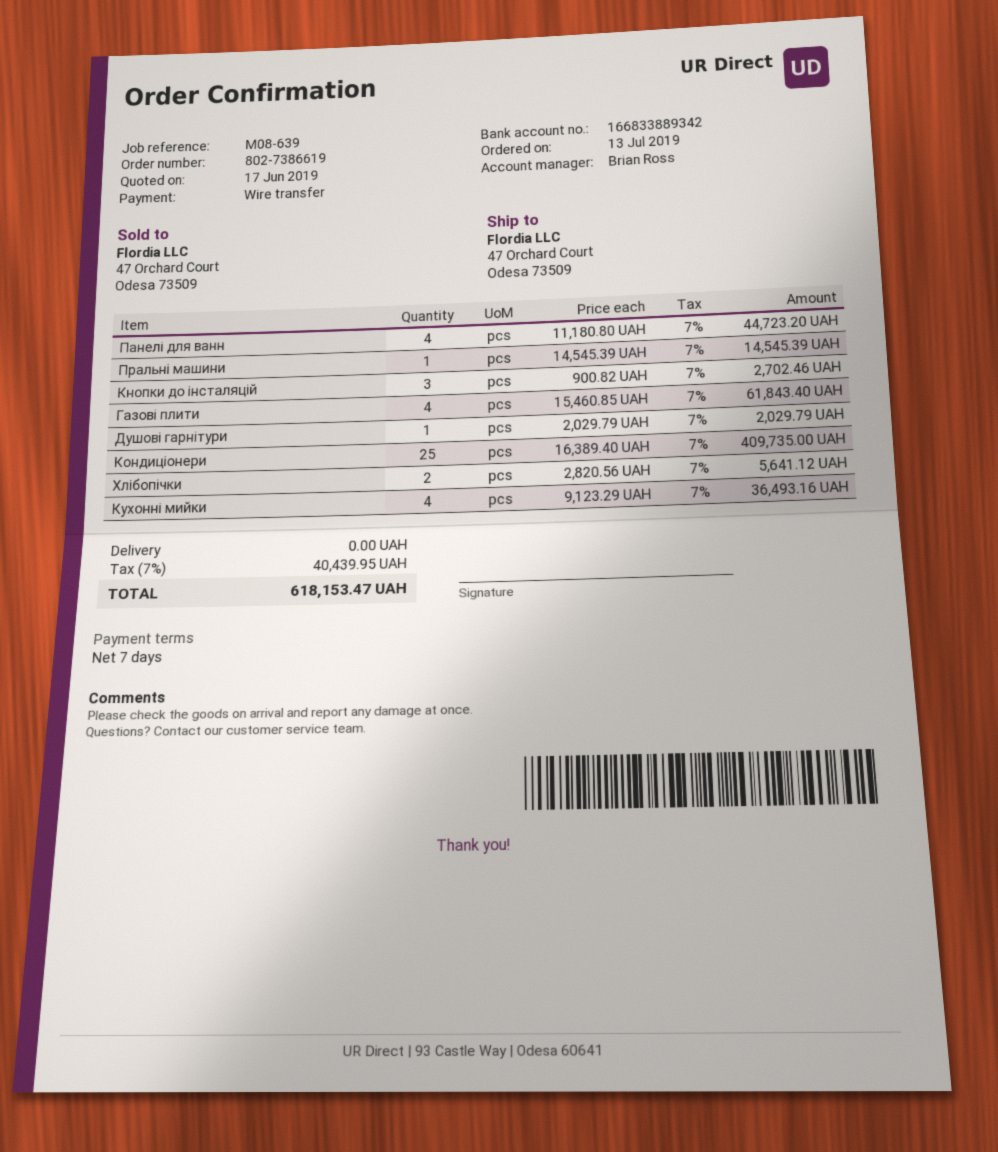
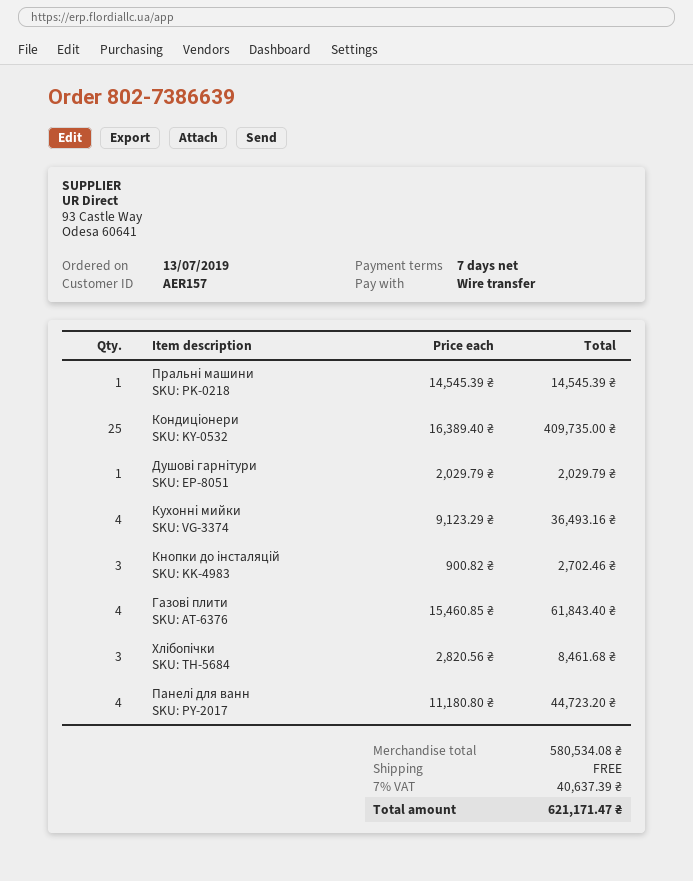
order number: 802-7386619 -> 802-7386639
Хлібопічки: 2 x 2820.56 = 5641.12 -> 3 x 2820.56 = 8461.68
tax: 7% = 40439.95 -> 7% = 40637.39
total: 618153.47 -> 621171.47

